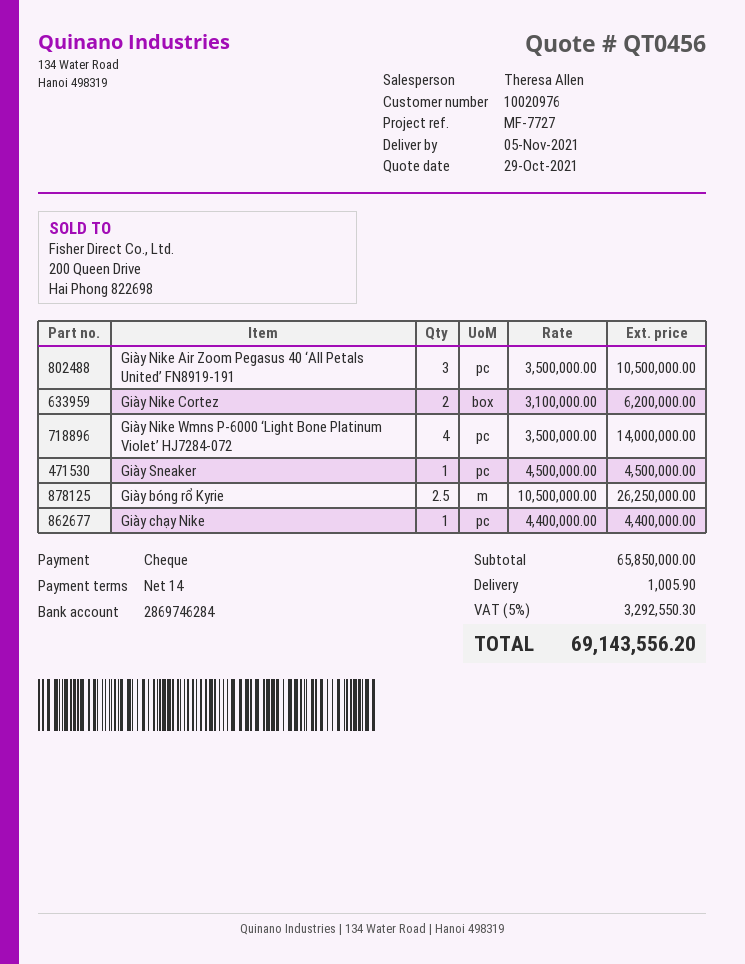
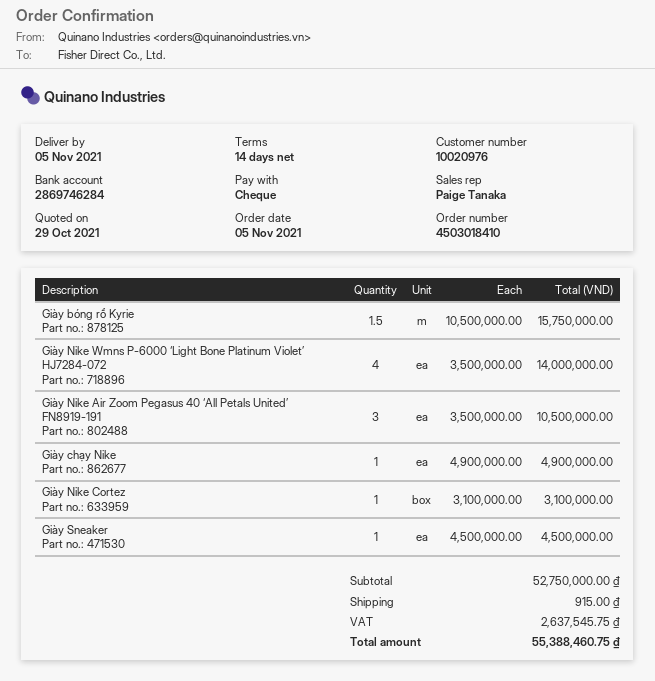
sales rep: Theresa Allen -> Paige Tanaka
Giày Nike Cortez: 2 x 3100000.00 = 6200000.00 -> 1 x 3100000.00 = 3100000.00
Giày bóng rổ Kyrie: 2.5 x 10500000.00 = 26250000.00 -> 1.5 x 10500000.00 = 15750000.00
Giày chạy Nike: 1 x 4400000.00 = 4400000.00 -> 1 x 4900000.00 = 4900000.00
subtotal: 65850000.00 -> 52750000.00
shipping: 1005.90 -> 915.00
tax: 3292550.30 -> 2637545.75
total: 69143556.20 -> 55388460.75

